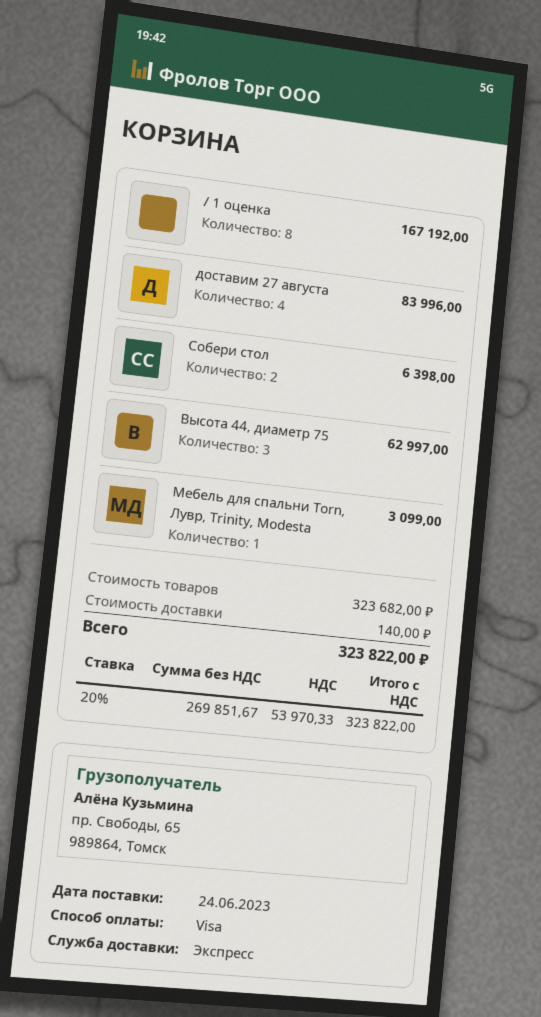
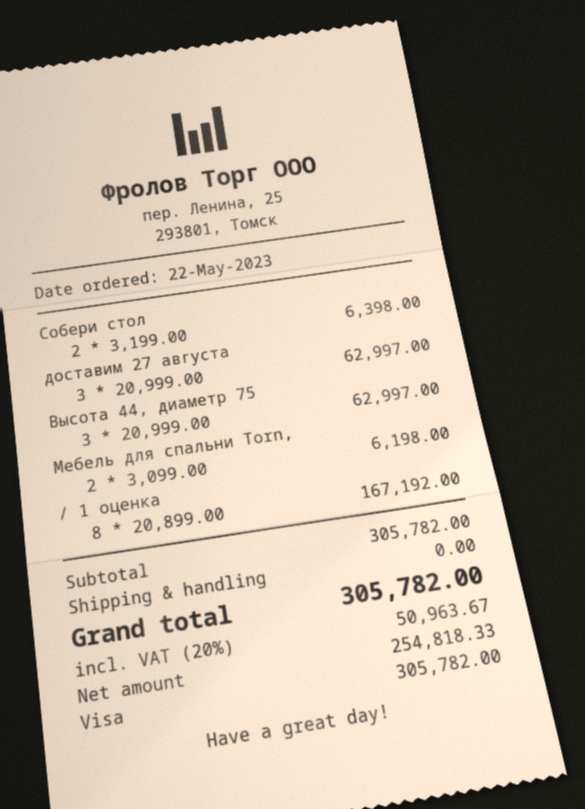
доставим 27 августа: 4 for 83996.00 -> 3 for 62997.00
Мебель для спальни Torn, Лувр, Trinity, Modesta: 1 for 3099.00 -> 2 for 6198.00
subtotal: 323682.00 -> 305782.00
shipping: 140.00 -> 0.00
net: 269851.67 -> 254818.33
tax: 20% = 53970.33 -> 20% = 50963.67
total: 323822.00 -> 305782.00

